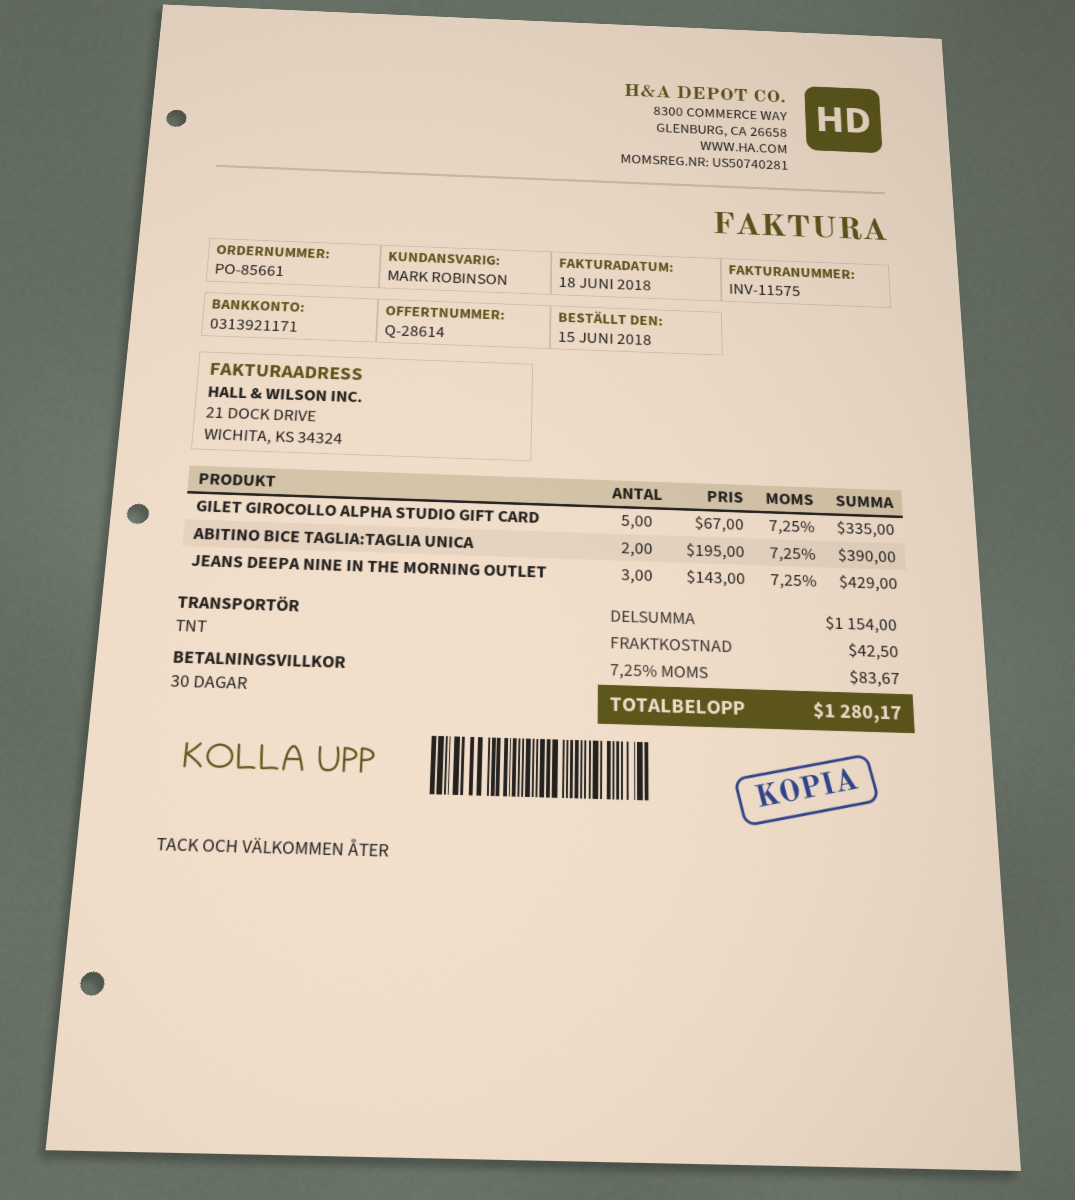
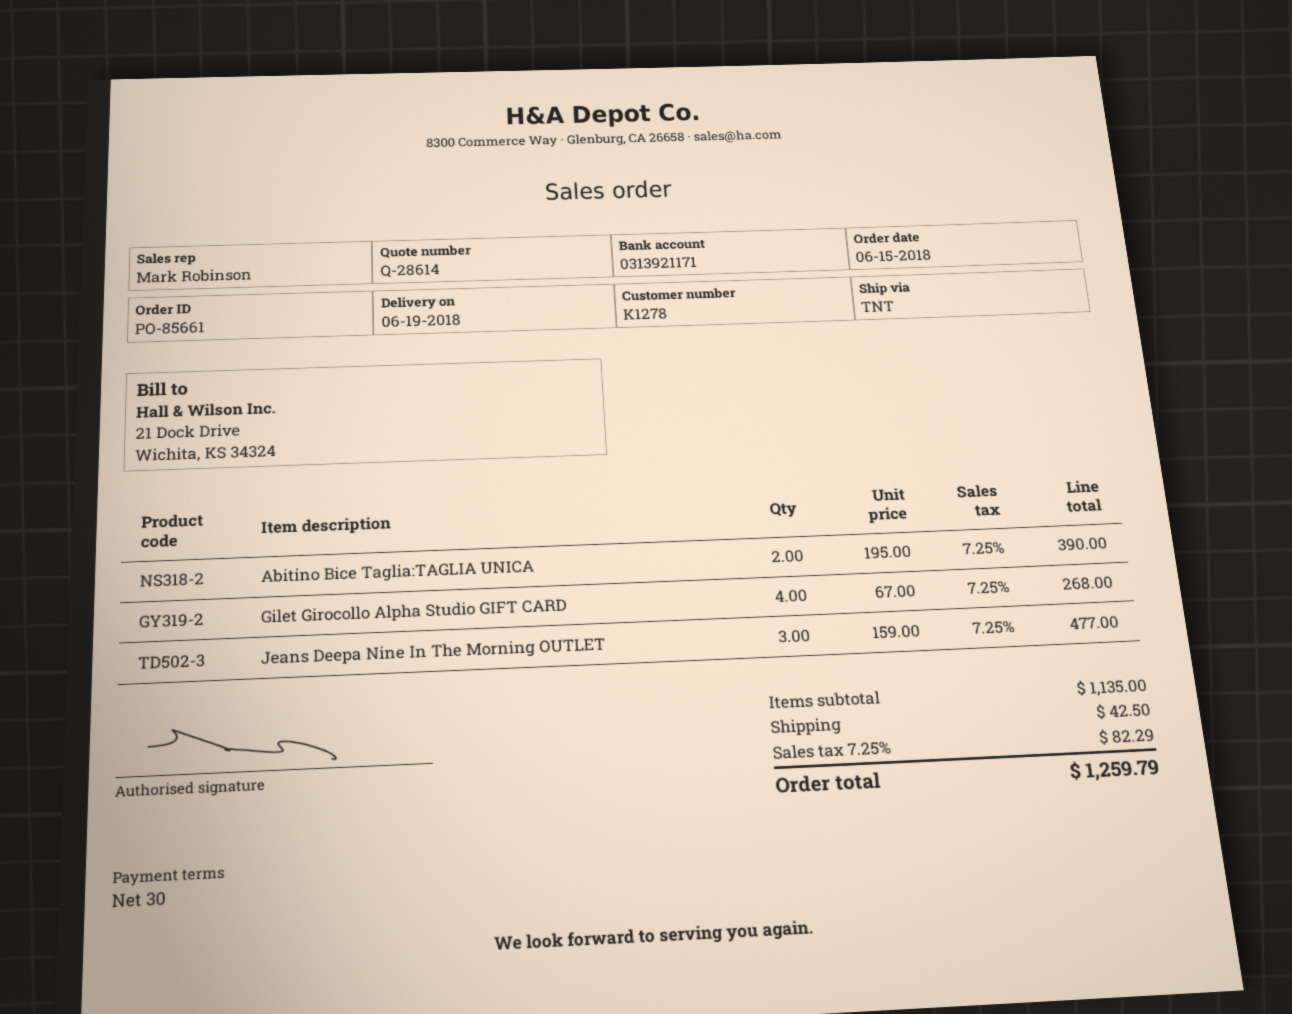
GILET GIROCOLLO ALPHA STUDIO GIFT CARD: 5 x 67.00 = 335.00 -> 4 x 67.00 = 268.00
JEANS DEEPA NINE IN THE MORNING OUTLET: 3 x 143.00 = 429.00 -> 3 x 159.00 = 477.00
subtotal: 1154.00 -> 1135.00
tax: 7.25% = 83.67 -> 7.25% = 82.29
total: 1280.17 -> 1259.79

